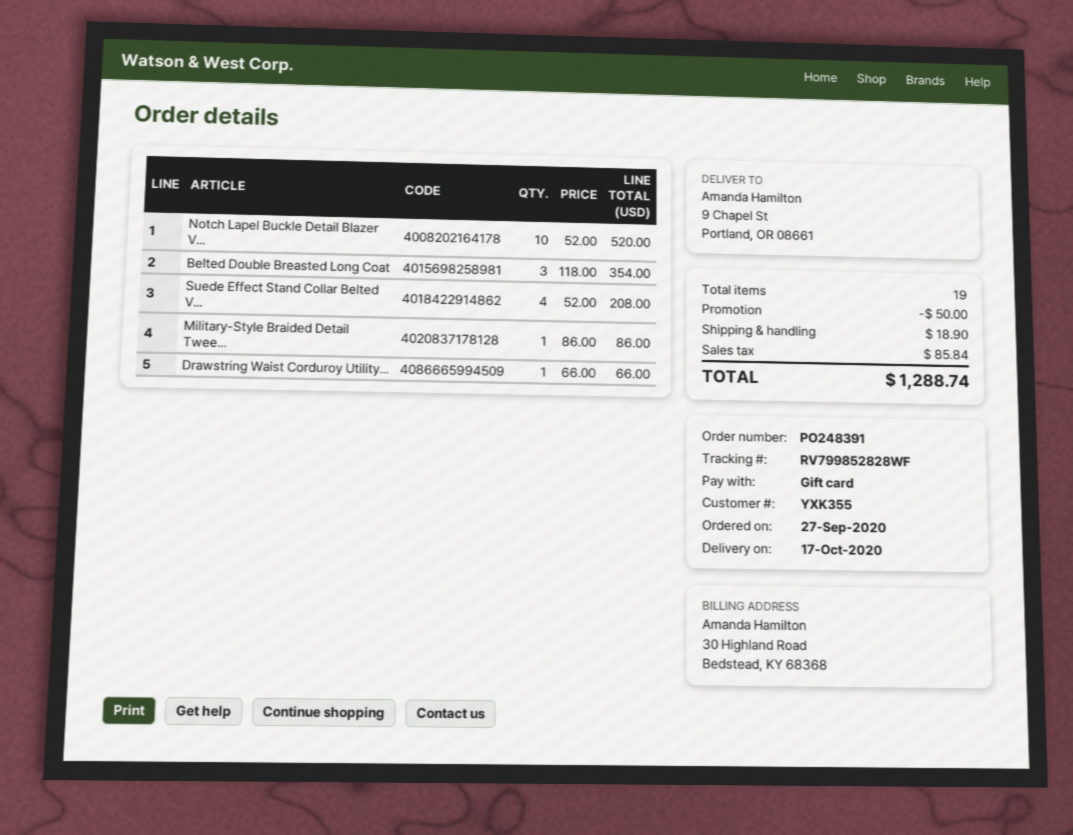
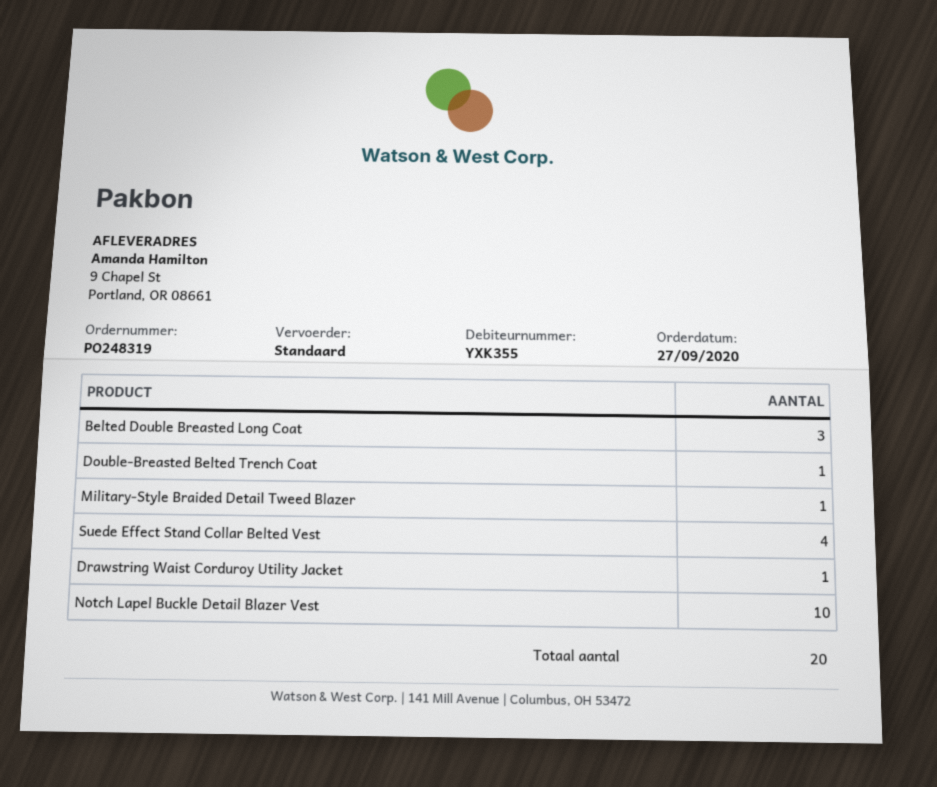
order number: PO248391 -> PO248319
Double-Breasted Belted Trench Coat: none -> 1
total quantity: 19 -> 20

